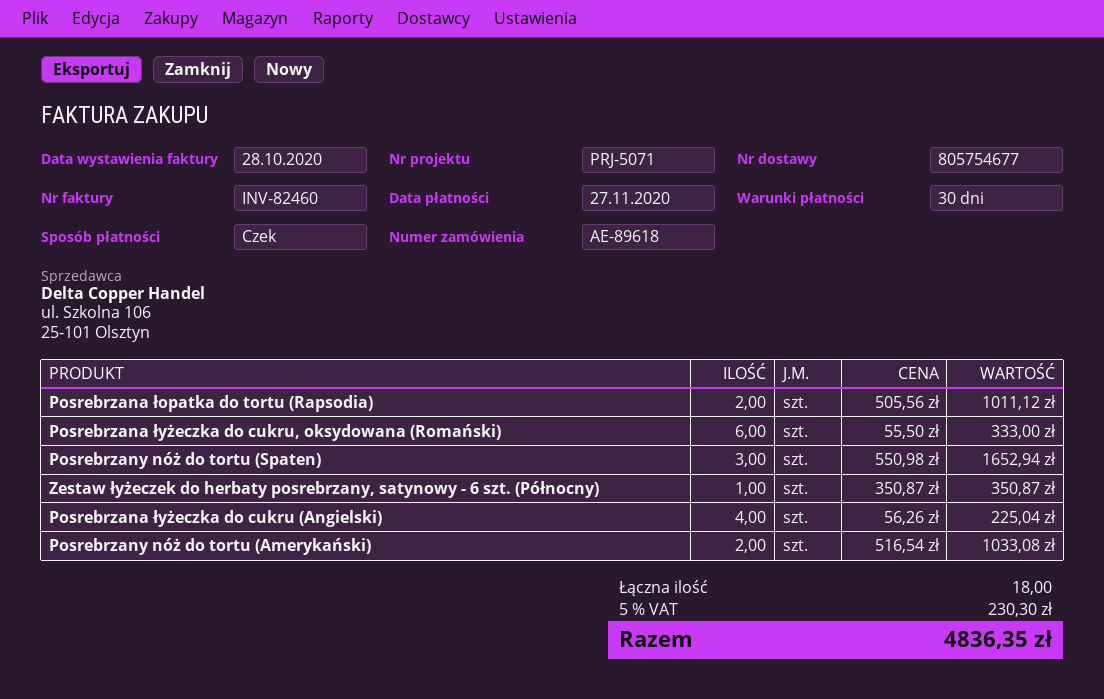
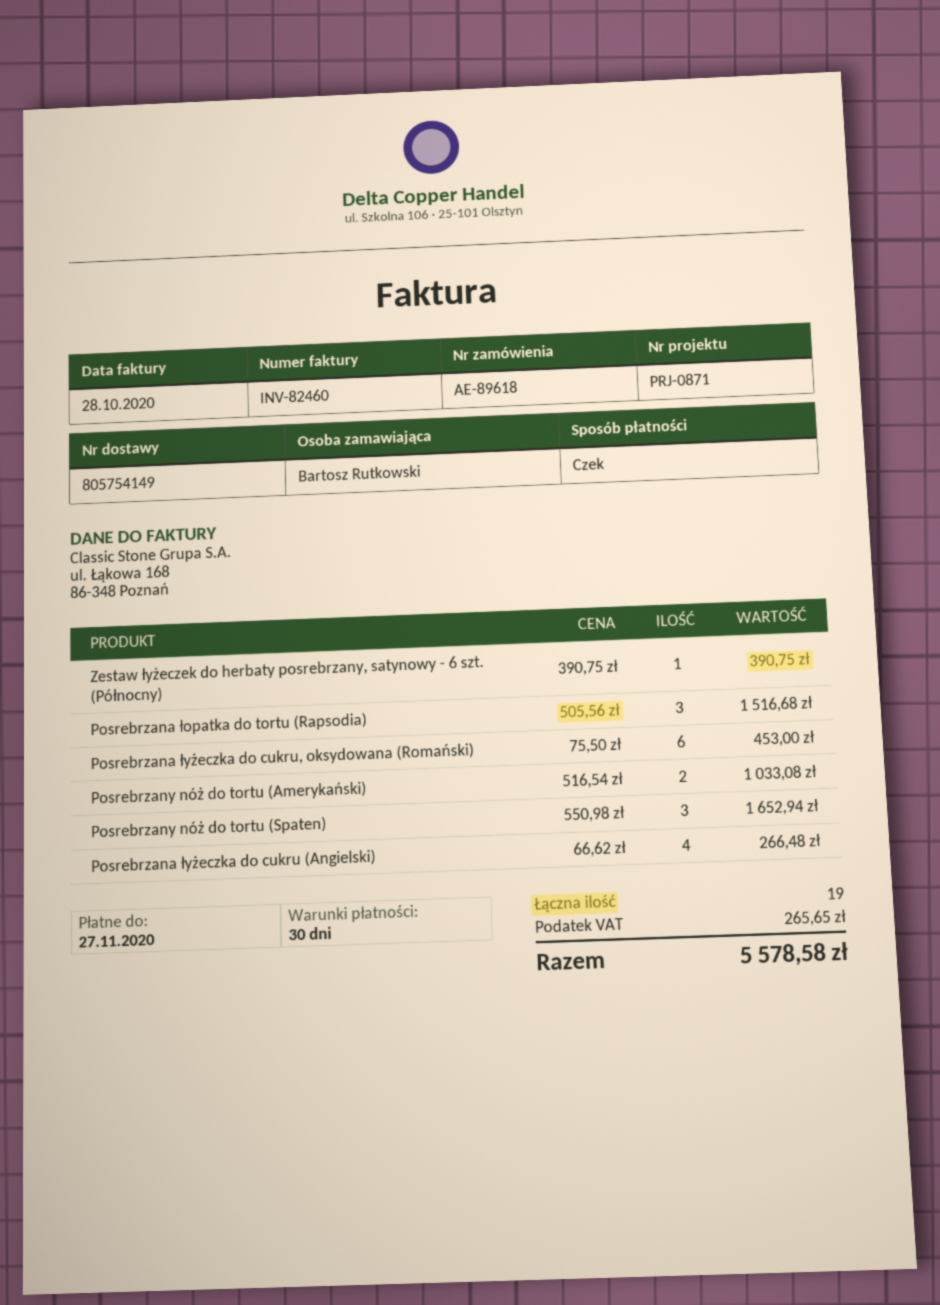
delivery note number: 805754677 -> 805754149
reference: PRJ-5071 -> PRJ-0871
Posrebrzana łopatka do tortu (Rapsodia): 2 x 505.56 = 1011.12 -> 3 x 505.56 = 1516.68
Posrebrzana łyżeczka do cukru, oksydowana (Romański): 6 x 55.50 = 333.00 -> 6 x 75.50 = 453.00
Zestaw łyżeczek do herbaty posrebrzany, satynowy - 6 szt. (Północny): 1 x 350.87 = 350.87 -> 1 x 390.75 = 390.75
Posrebrzana łyżeczka do cukru (Angielski): 4 x 56.26 = 225.04 -> 4 x 66.62 = 266.48
total quantity: 18 -> 19
tax: 230.30 -> 265.65
total: 4836.35 -> 5578.58

